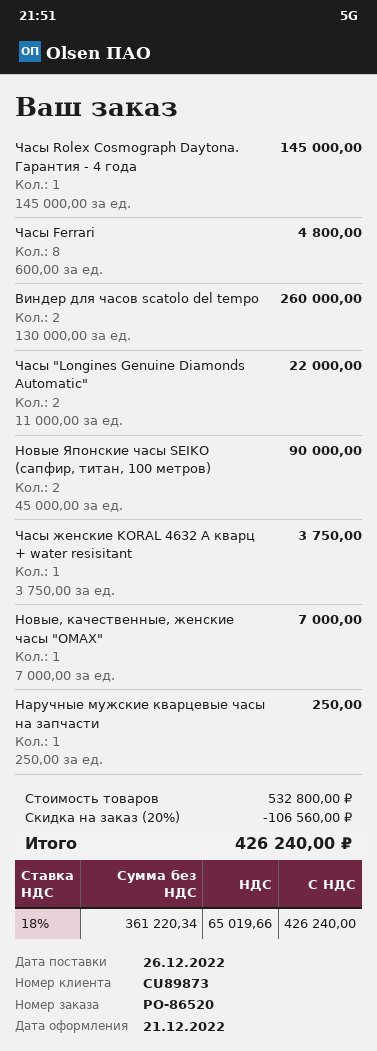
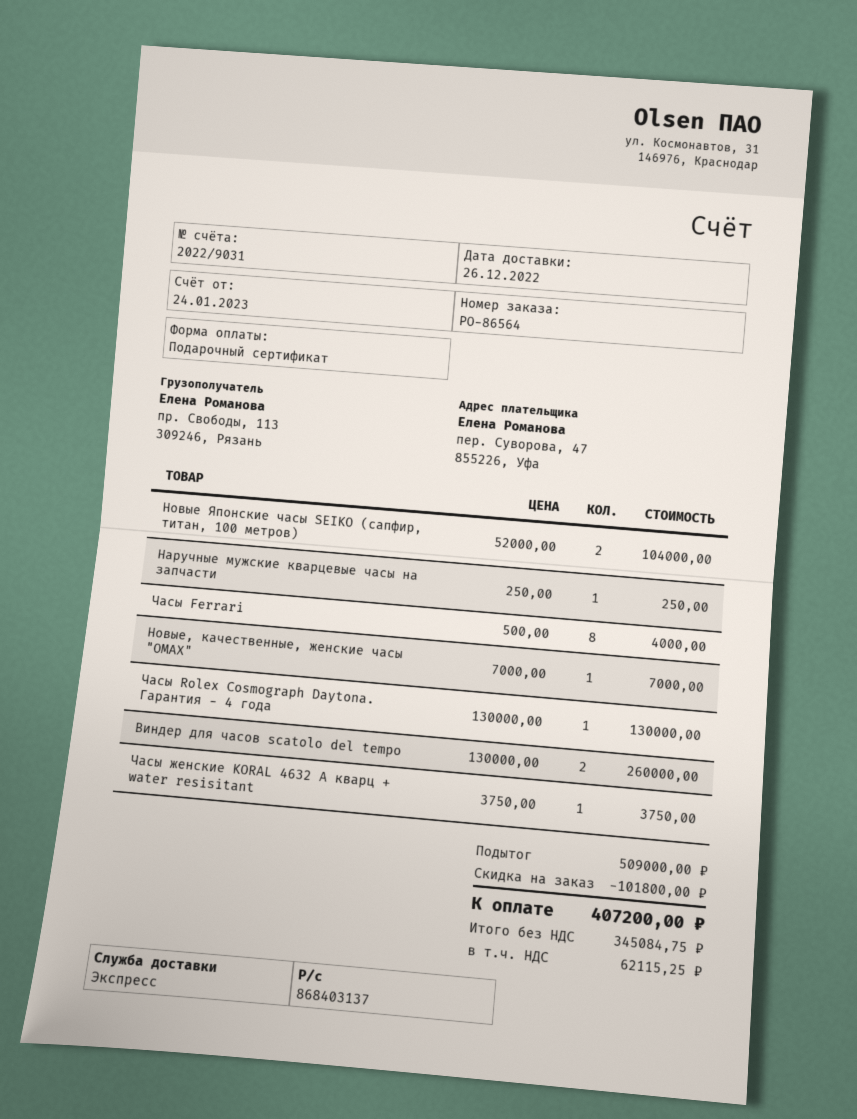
order number: PO-86520 -> PO-86564
Часы Rolex Cosmograph Daytona. Гарантия - 4 года: 1 x 145000.00 = 145000.00 -> 1 x 130000.00 = 130000.00
Часы Ferrari: 8 x 600.00 = 4800.00 -> 8 x 500.00 = 4000.00
Часы "Longines Genuine Diamonds Automatic": 2 x 11000.00 = 22000.00 -> none
Новые Японские часы SEIKO (сапфир, титан, 100 метров): 2 x 45000.00 = 90000.00 -> 2 x 52000.00 = 104000.00
subtotal: 532800.00 -> 509000.00
discount: 106560.00 -> 101800.00
net: 361220.34 -> 345084.75
tax: 65019.66 -> 62115.25
total: 426240.00 -> 407200.00

